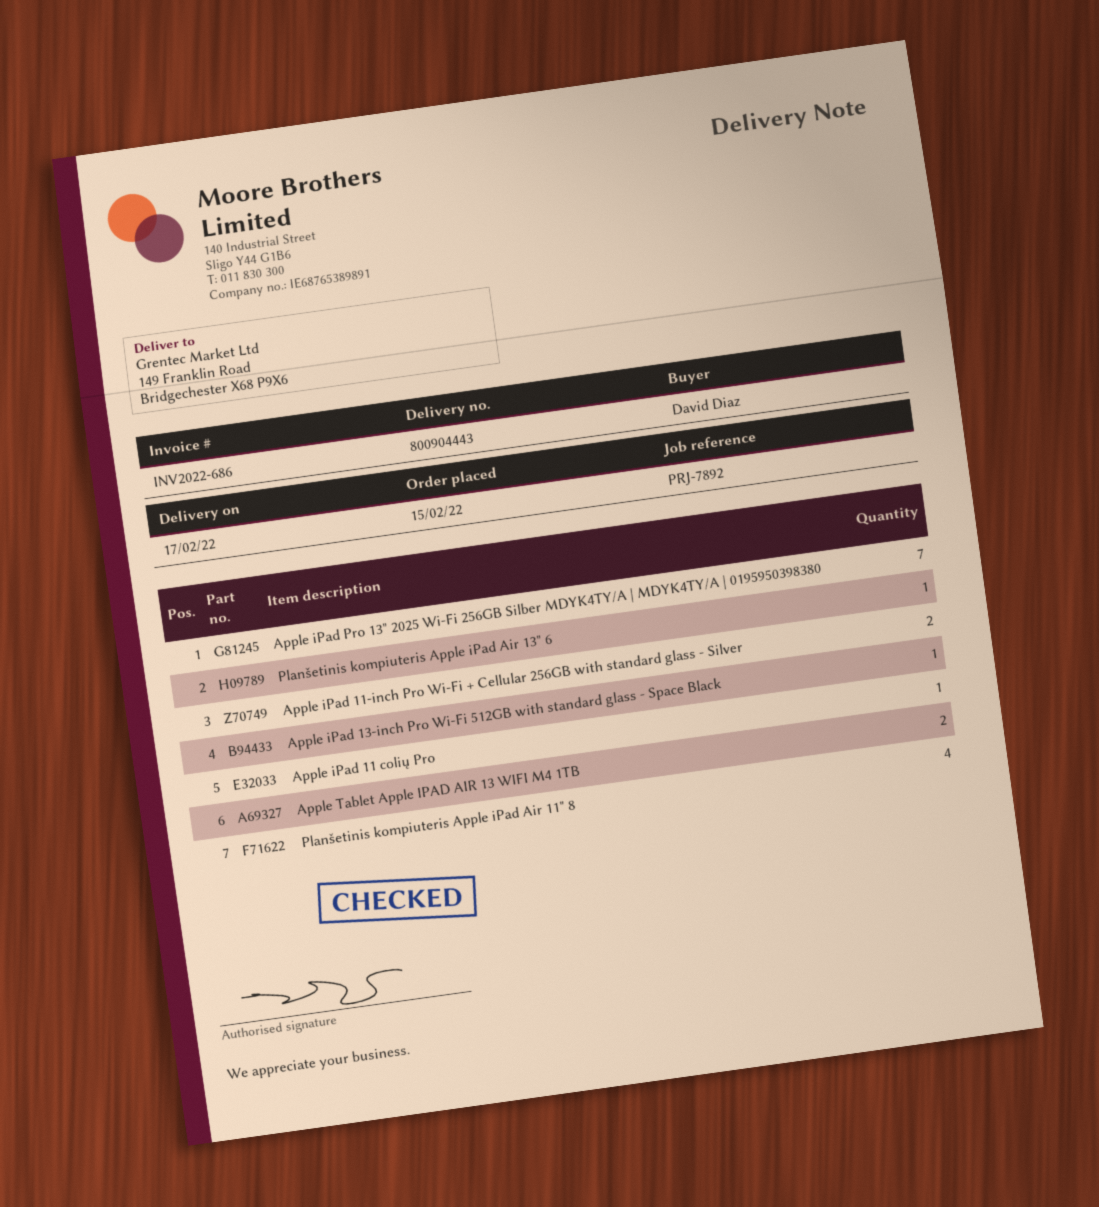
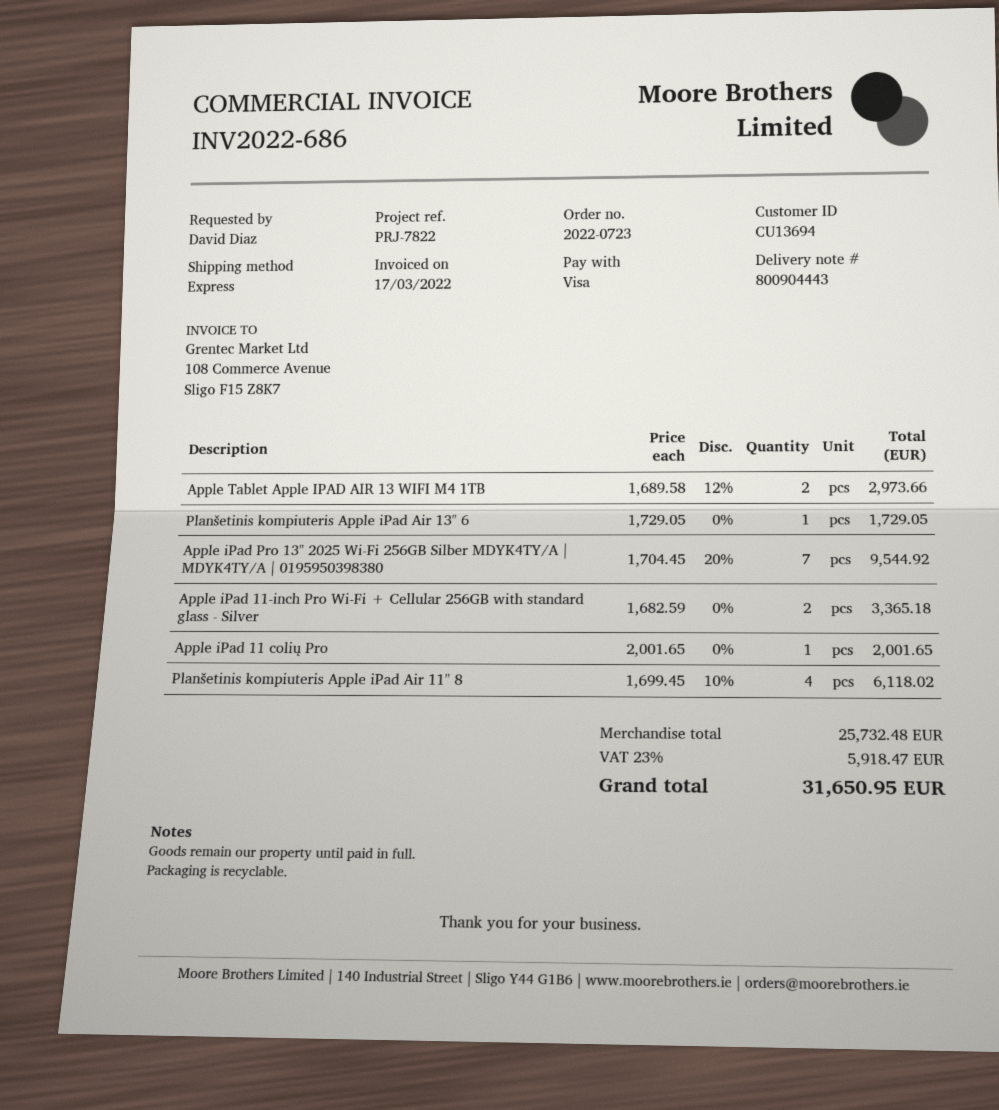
reference: PRJ-7892 -> PRJ-7822
Apple iPad 13-inch Pro Wi‑Fi 512GB with standard glass - Space Black: 1 -> none

